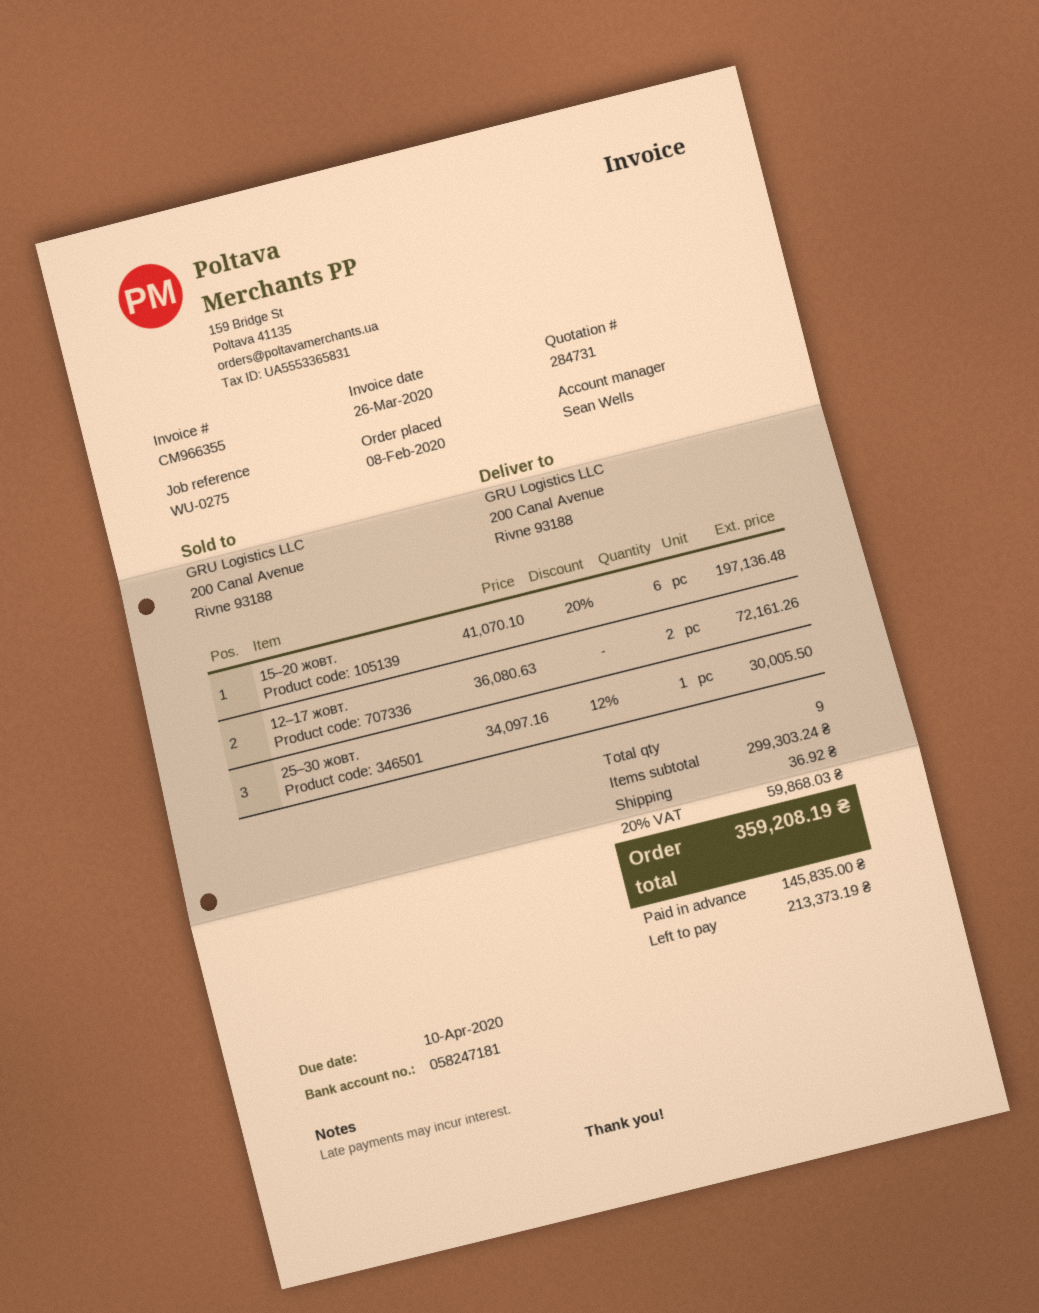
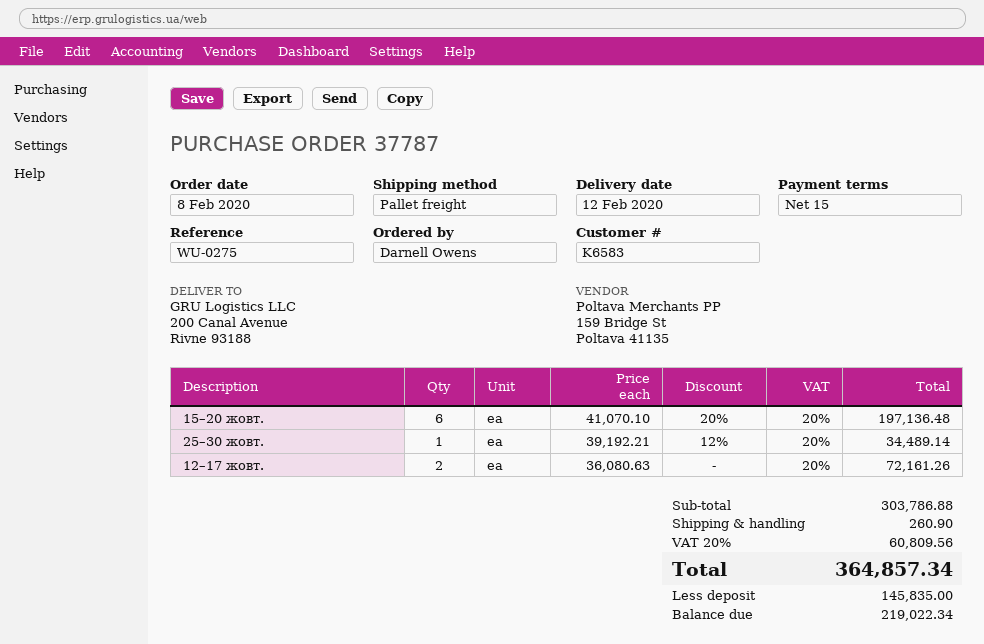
25–30 жовт.: 1 x 34097.16 - 12% = 30005.50 -> 1 x 39192.21 - 12% = 34489.14
subtotal: 299303.24 -> 303786.88
shipping: 36.92 -> 260.90
tax: 20% = 59868.03 -> 20% = 60809.56
total: 359208.19 -> 364857.34
balance: 213373.19 -> 219022.34

